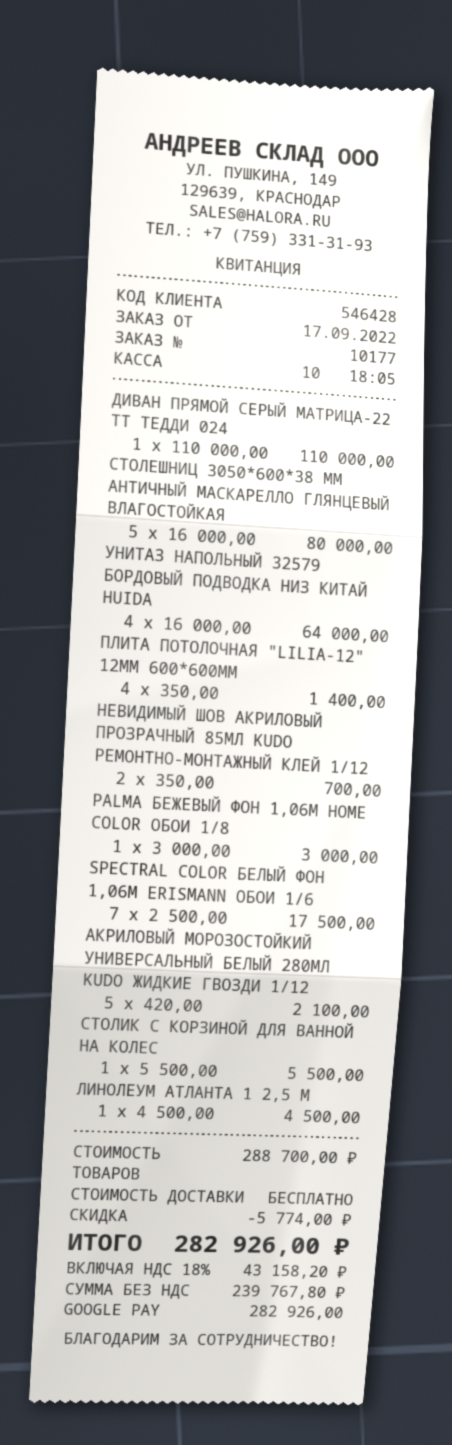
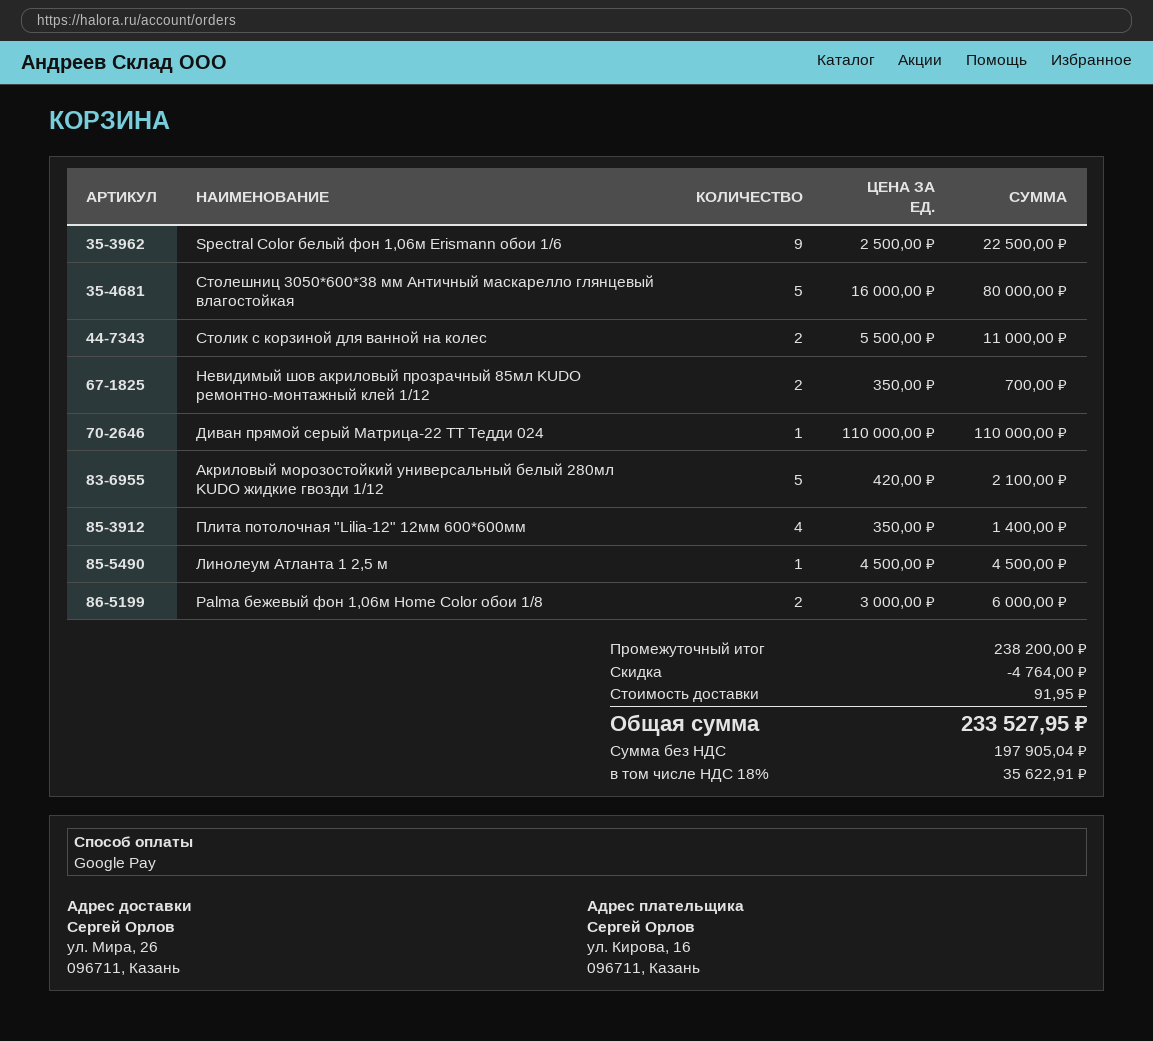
УНИТАЗ НАПОЛЬНЫЙ 32579 БОРДОВЫЙ ПОДВОДКА НИЗ КИТАЙ HUIDA: 4 x 16000.00 = 64000.00 -> none
PALMA БЕЖЕВЫЙ ФОН 1,06М HOME COLOR ОБОИ 1/8: 1 x 3000.00 = 3000.00 -> 2 x 3000.00 = 6000.00
SPECTRAL COLOR БЕЛЫЙ ФОН 1,06М ERISMANN ОБОИ 1/6: 7 x 2500.00 = 17500.00 -> 9 x 2500.00 = 22500.00
СТОЛИК С КОРЗИНОЙ ДЛЯ ВАННОЙ НА КОЛЕС: 1 x 5500.00 = 5500.00 -> 2 x 5500.00 = 11000.00
subtotal: 288700.00 -> 238200.00
discount: 5774.00 -> 4764.00
shipping: 0.00 -> 91.95
net: 239767.80 -> 197905.04
tax: 18% = 43158.20 -> 18% = 35622.91
total: 282926.00 -> 233527.95

